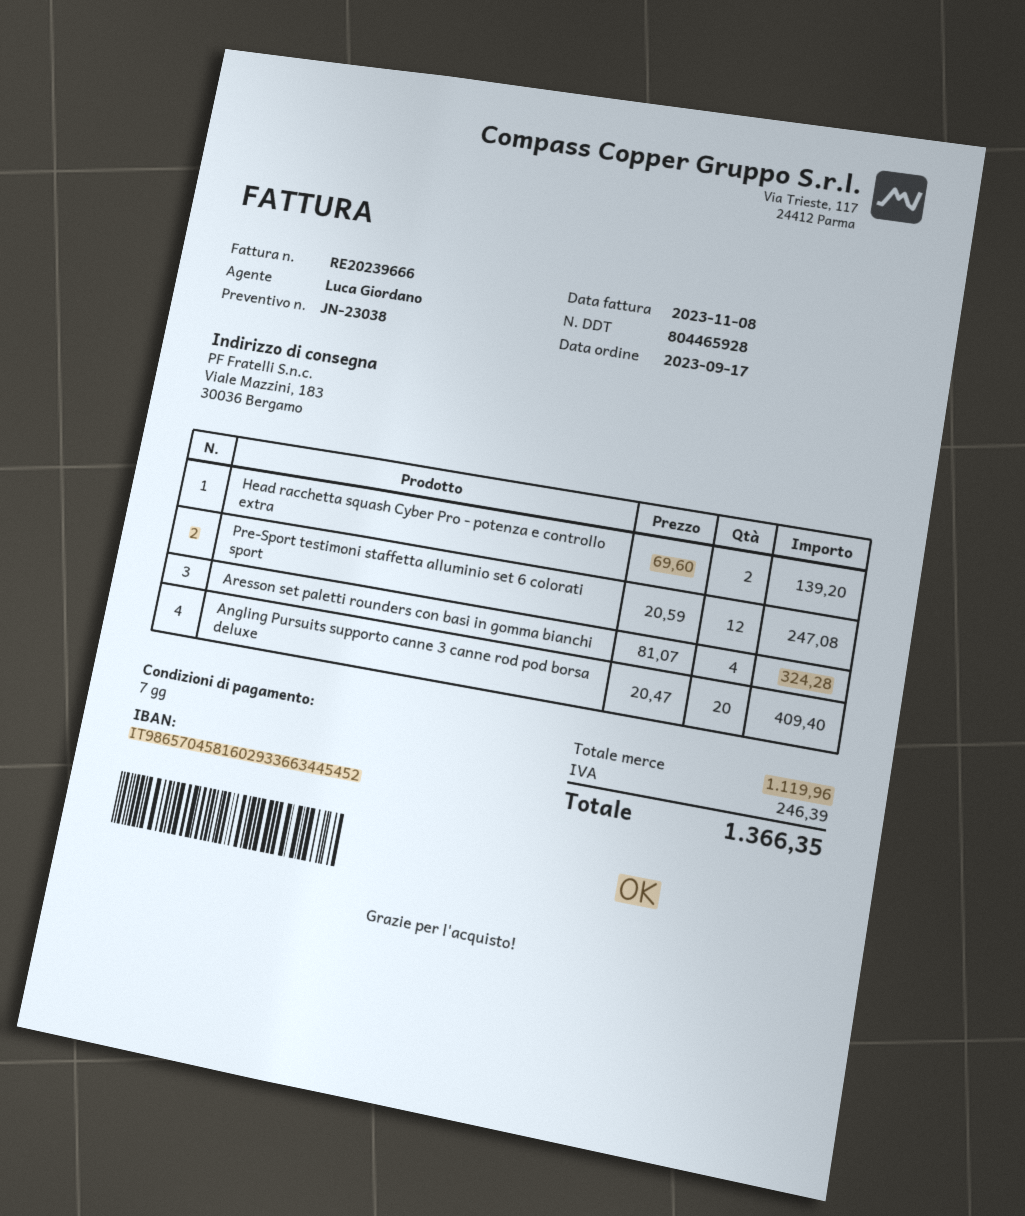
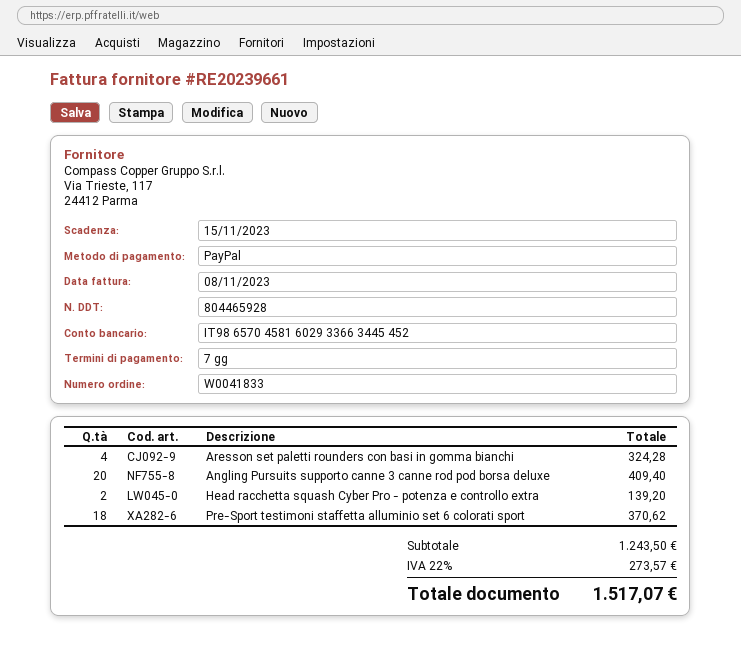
invoice number: RE20239666 -> RE20239661
Pre-Sport testimoni staffetta alluminio set 6 colorati sport: 12 for 247.08 -> 18 for 370.62
subtotal: 1119.96 -> 1243.50
tax: 246.39 -> 273.57
total: 1366.35 -> 1517.07

